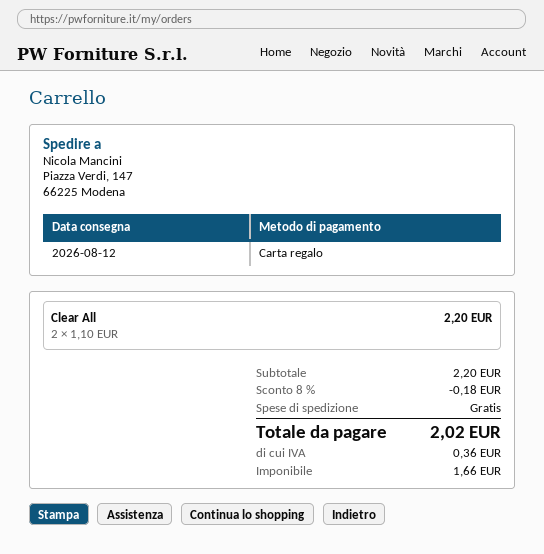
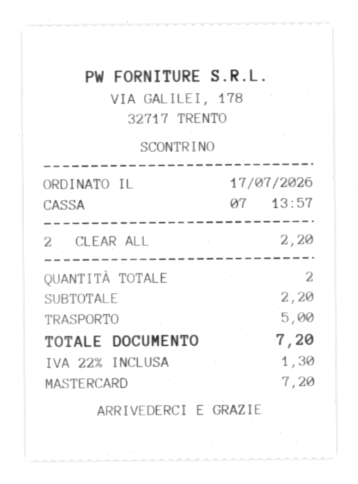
payment method: gift card -> Mastercard
discount: 8% = 0.18 -> none
shipping: 0.00 -> 5.00
tax: 0.36 -> 1.30
total: 2.02 -> 7.20

